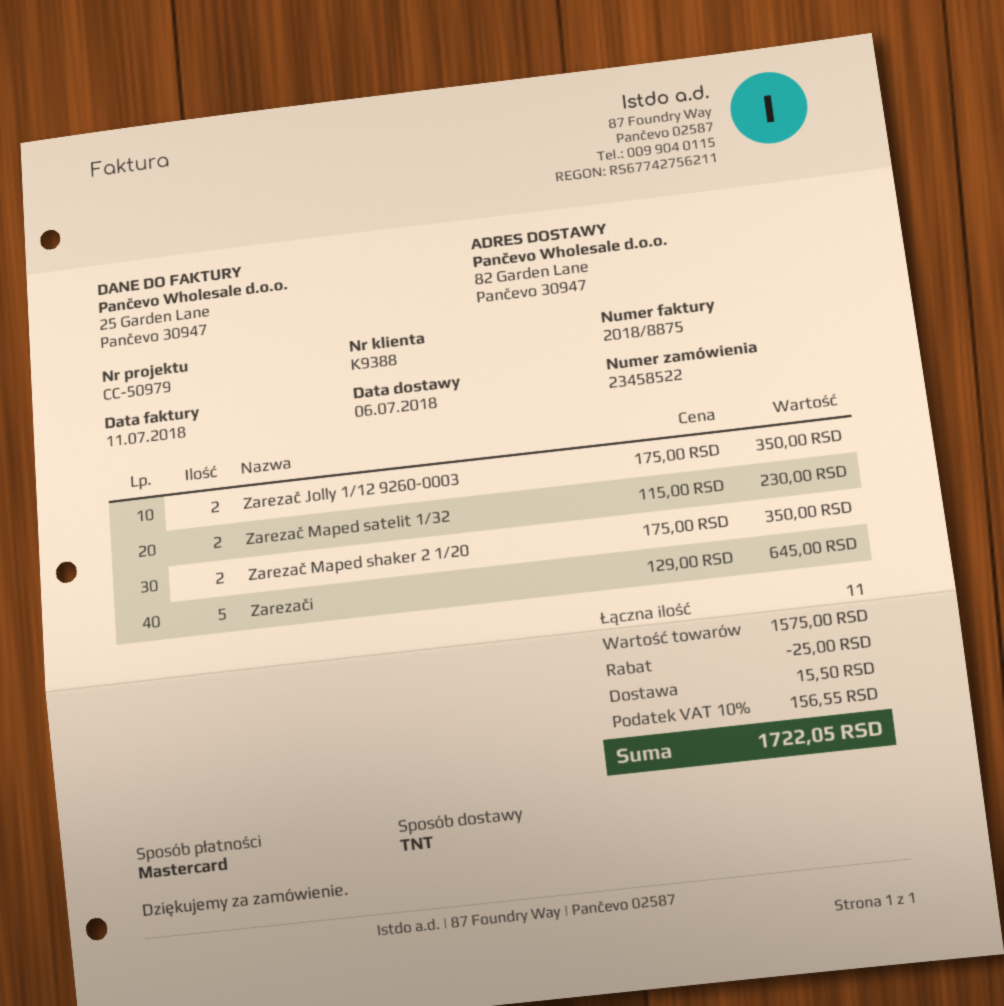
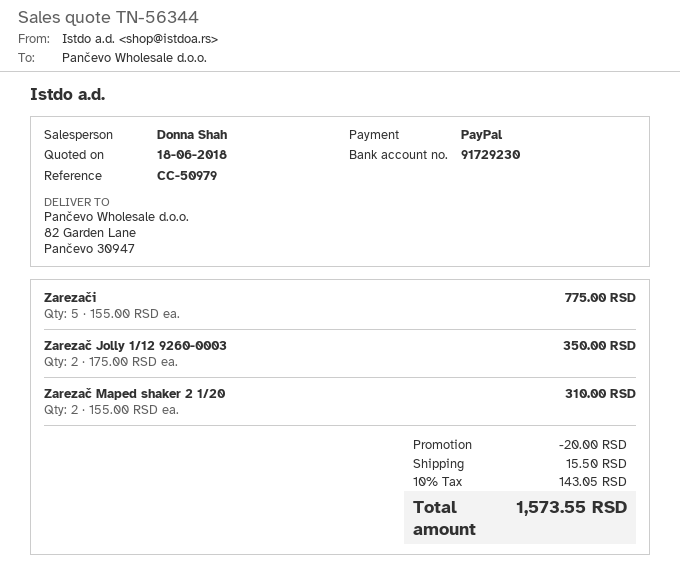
payment method: Mastercard -> PayPal
Zarezač Maped satelit 1/32: 2 x 115.00 = 230.00 -> none
Zarezač Maped shaker 2 1/20: 2 x 175.00 = 350.00 -> 2 x 155.00 = 310.00
Zarezači: 5 x 129.00 = 645.00 -> 5 x 155.00 = 775.00
discount: 25.00 -> 20.00
tax: 10% = 156.55 -> 10% = 143.05
total: 1722.05 -> 1573.55

